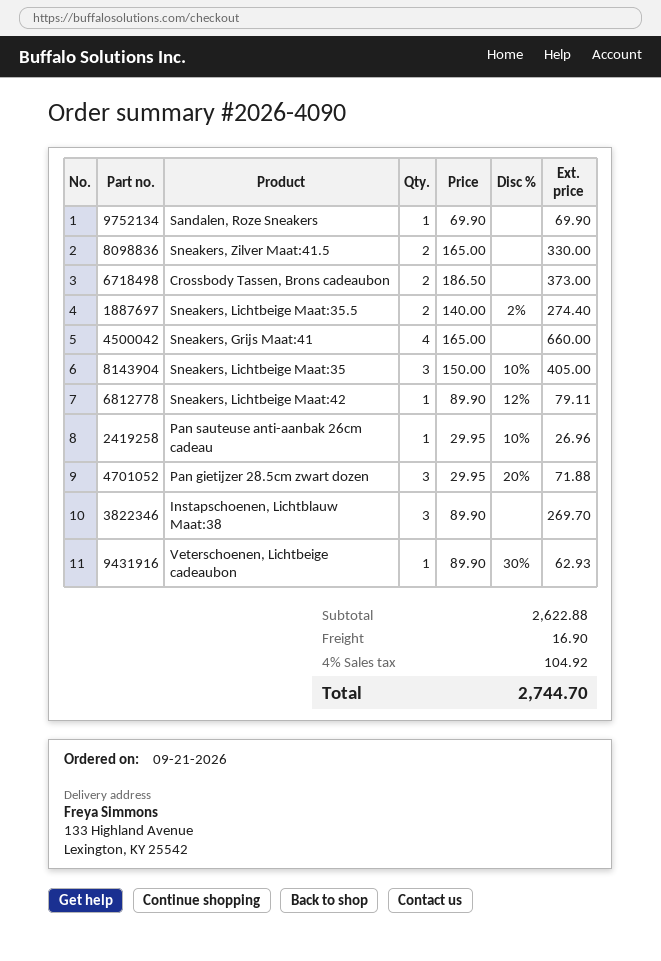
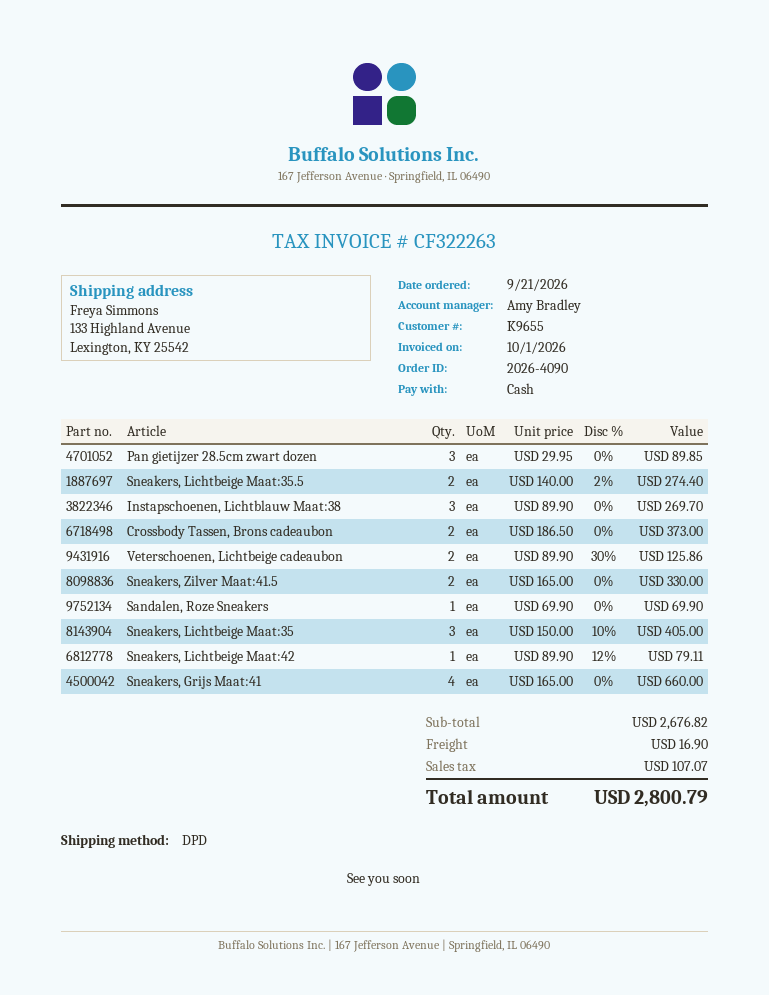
Pan sauteuse anti-aanbak 26cm cadeau: 1 x 29.95 - 10% = 26.96 -> none
Pan gietijzer 28.5cm zwart dozen: 3 x 29.95 - 20% = 71.88 -> 3 x 29.95 = 89.85
Veterschoenen, Lichtbeige cadeaubon: 1 x 89.90 - 30% = 62.93 -> 2 x 89.90 - 30% = 125.86
subtotal: 2622.88 -> 2676.82
tax: 104.92 -> 107.07
total: 2744.70 -> 2800.79

